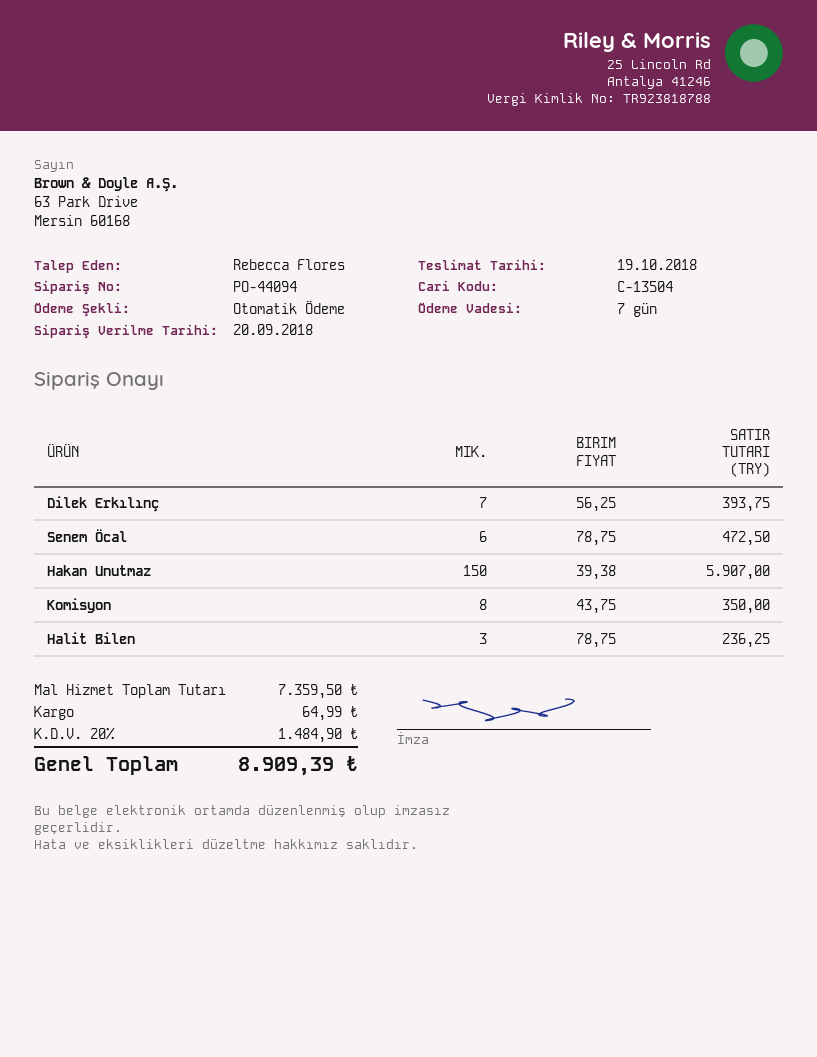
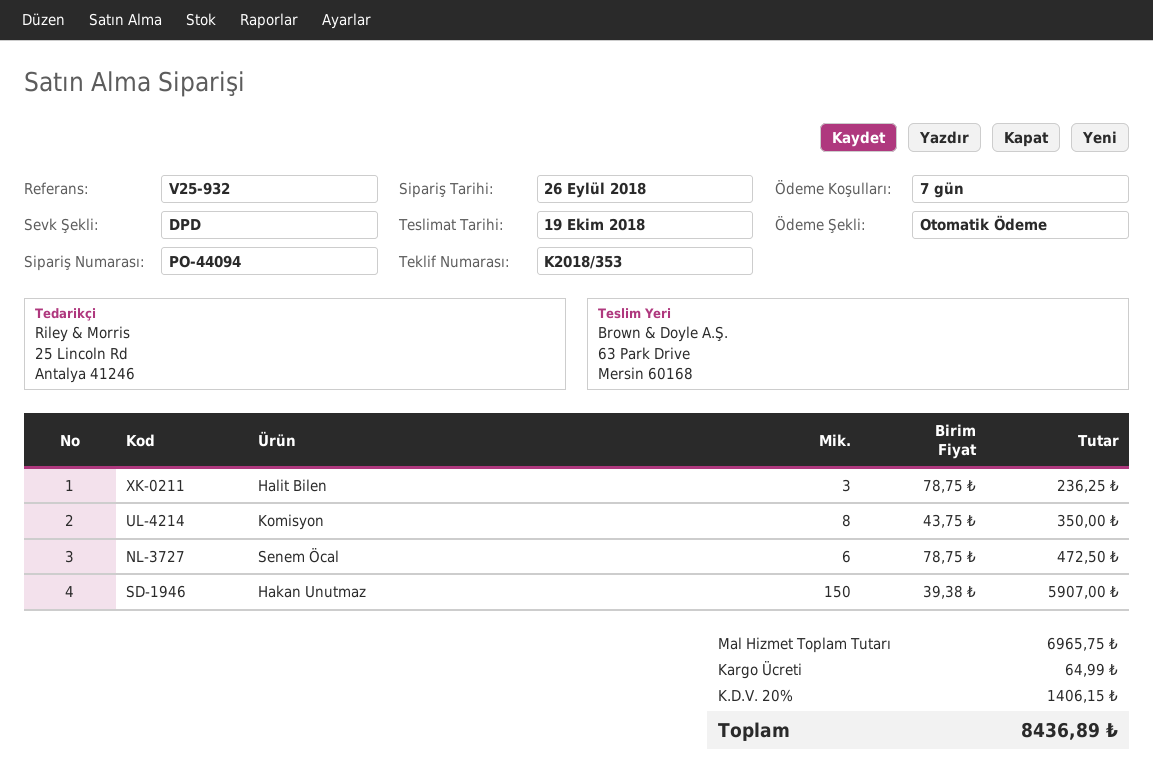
order date: 2018-09-20 -> 2018-09-26
Dilek Erkılınç: 7 x 56.25 = 393.75 -> none
subtotal: 7359.50 -> 6965.75
tax: 20% = 1484.90 -> 20% = 1406.15
total: 8909.39 -> 8436.89

